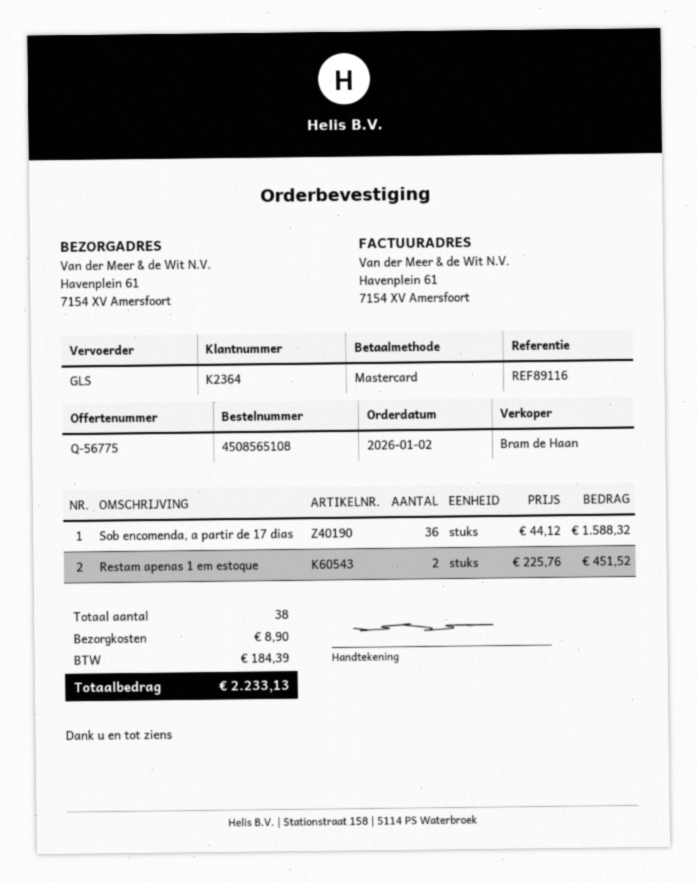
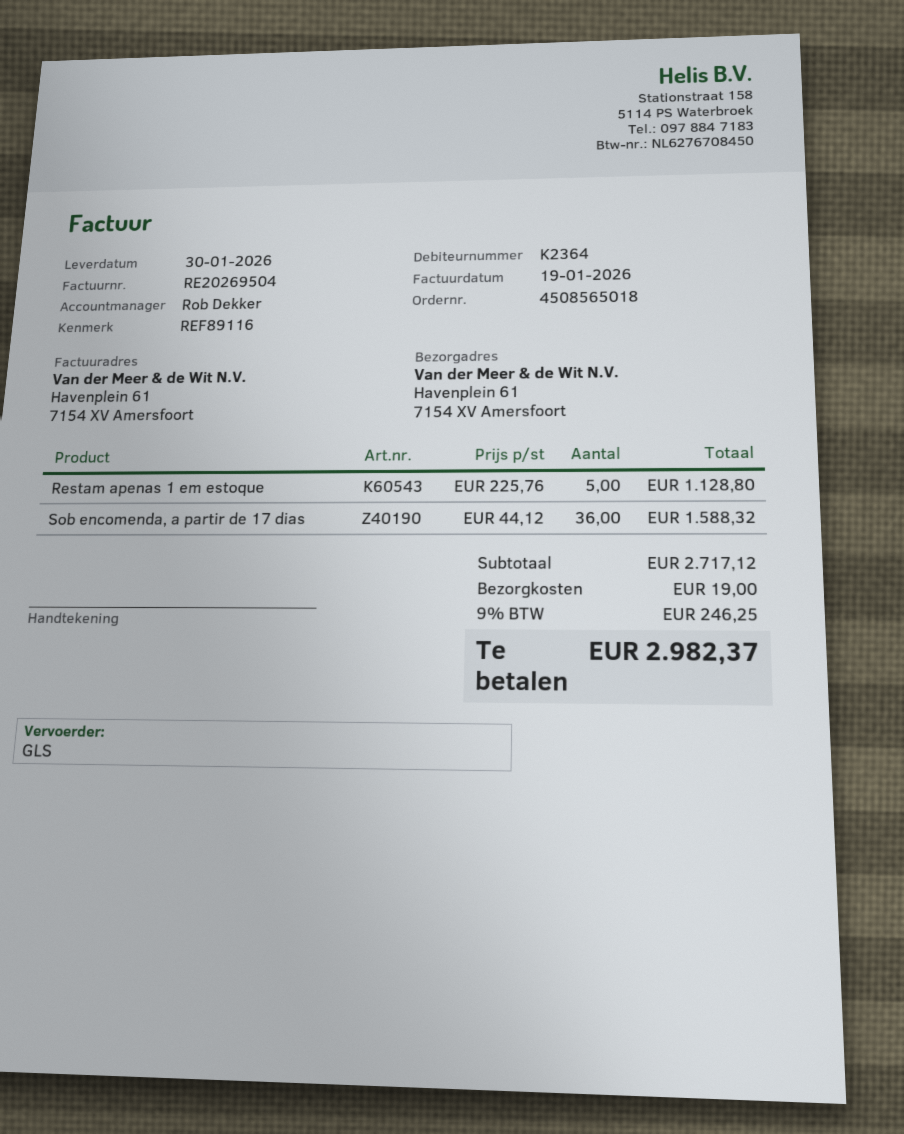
order number: 4508565108 -> 4508565018
sales rep: Bram de Haan -> Rob Dekker
Restam apenas 1 em estoque: 2 x 225.76 = 451.52 -> 5 x 225.76 = 1128.80
shipping: 8.90 -> 19.00
tax: 184.39 -> 246.25
total: 2233.13 -> 2982.37

